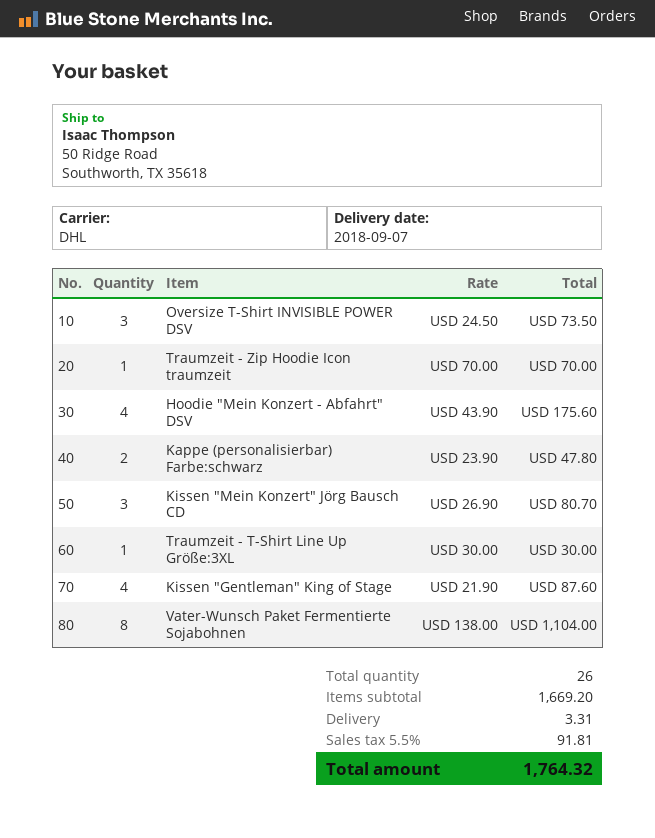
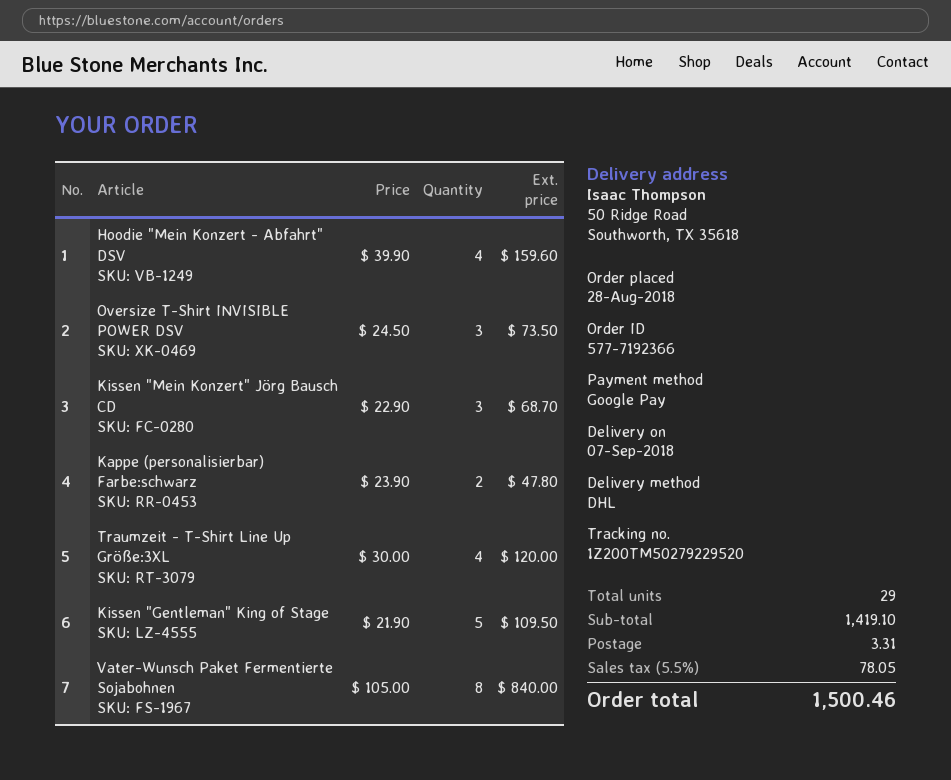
Traumzeit - Zip Hoodie Icon traumzeit: 1 x 70.00 = 70.00 -> none
Hoodie "Mein Konzert - Abfahrt" DSV: 4 x 43.90 = 175.60 -> 4 x 39.90 = 159.60
Kissen "Mein Konzert" Jörg Bausch CD: 3 x 26.90 = 80.70 -> 3 x 22.90 = 68.70
Traumzeit - T-Shirt Line Up Größe:3XL: 1 x 30.00 = 30.00 -> 4 x 30.00 = 120.00
Kissen "Gentleman" King of Stage: 4 x 21.90 = 87.60 -> 5 x 21.90 = 109.50
Vater-Wunsch Paket Fermentierte Sojabohnen: 8 x 138.00 = 1104.00 -> 8 x 105.00 = 840.00
total quantity: 26 -> 29
subtotal: 1669.20 -> 1419.10
tax: 5.5% = 91.81 -> 5.5% = 78.05
total: 1764.32 -> 1500.46

